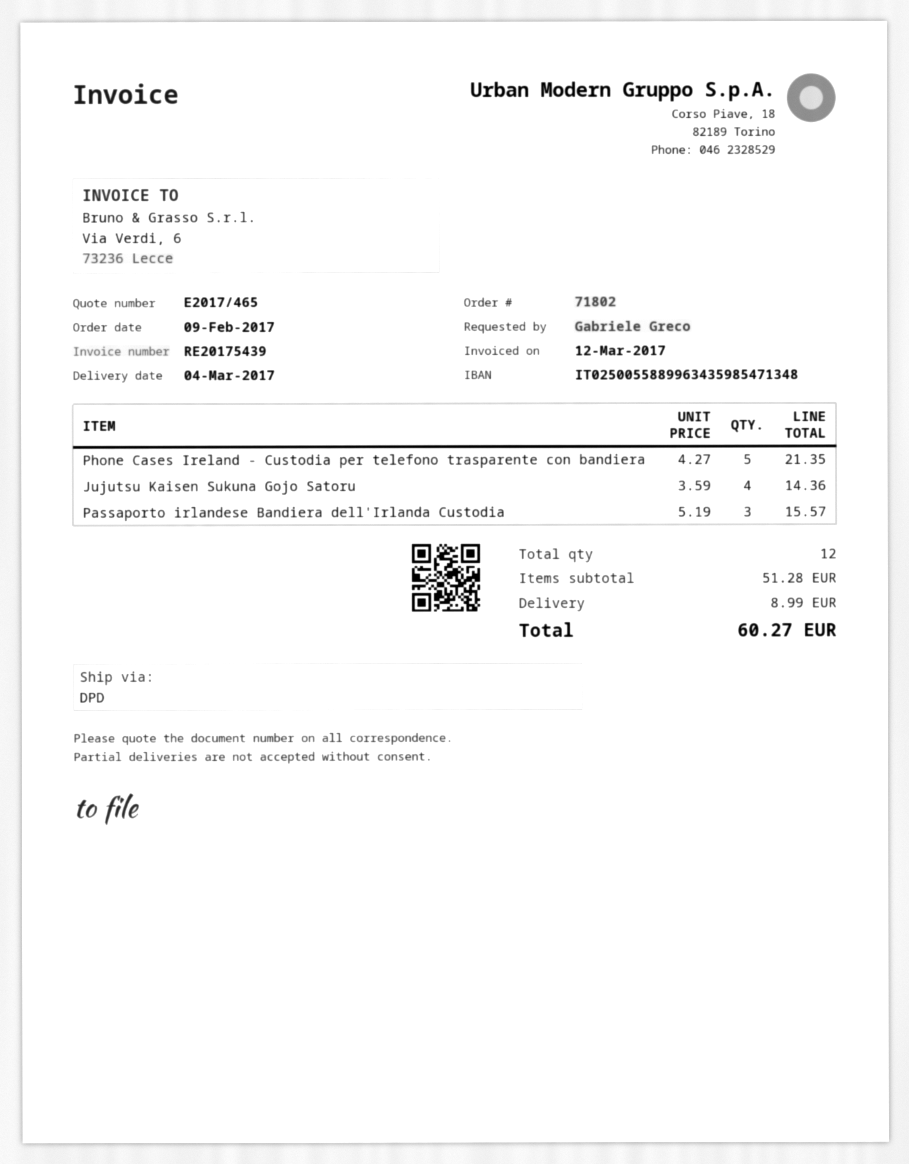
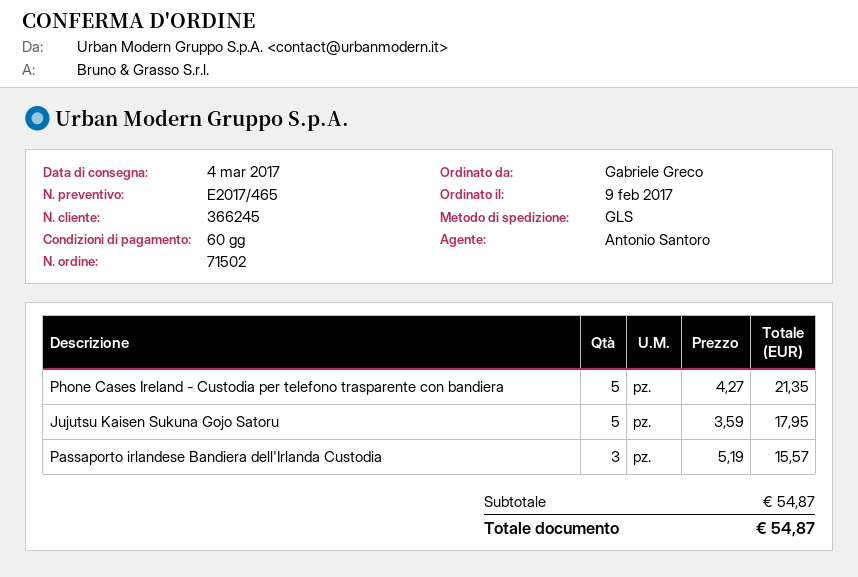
order number: 71802 -> 71502
shipping method: DPD -> GLS
Jujutsu Kaisen Sukuna Gojo Satoru: 4 x 3.59 = 14.36 -> 5 x 3.59 = 17.95
subtotal: 51.28 -> 54.87
shipping: 8.99 -> none
total: 60.27 -> 54.87

